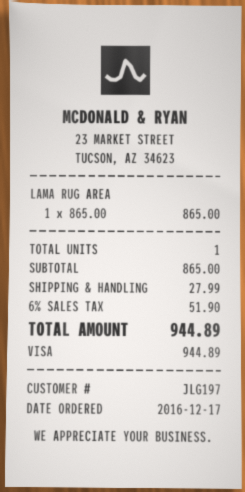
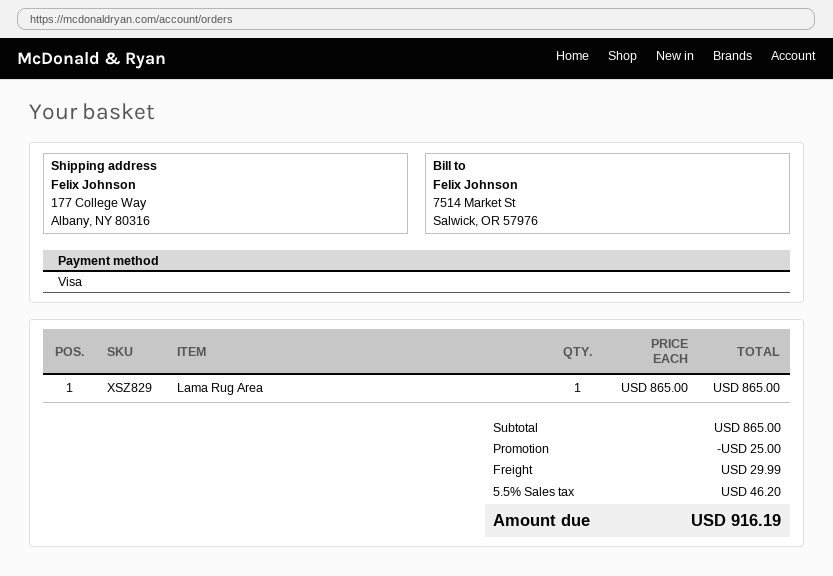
discount: none -> 25.00
shipping: 27.99 -> 29.99
tax: 6% = 51.90 -> 5.5% = 46.20
total: 944.89 -> 916.19

